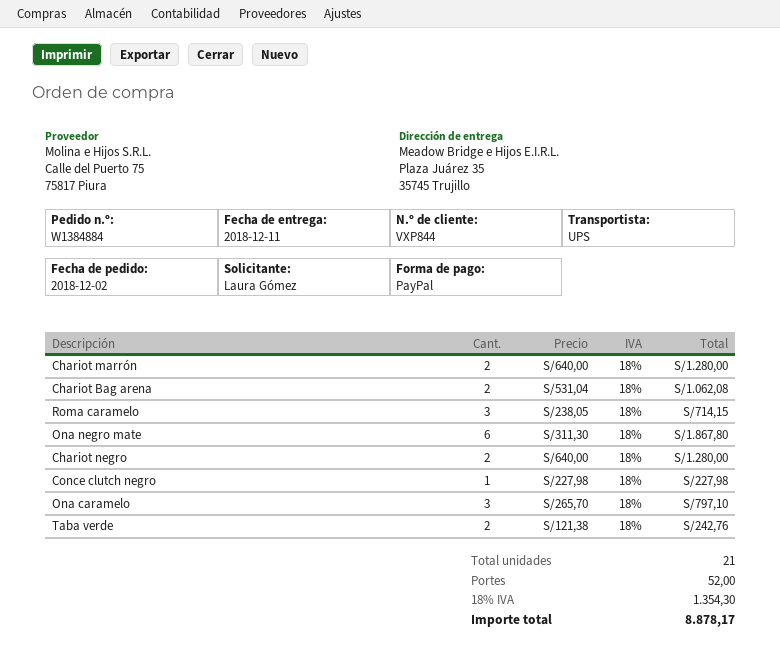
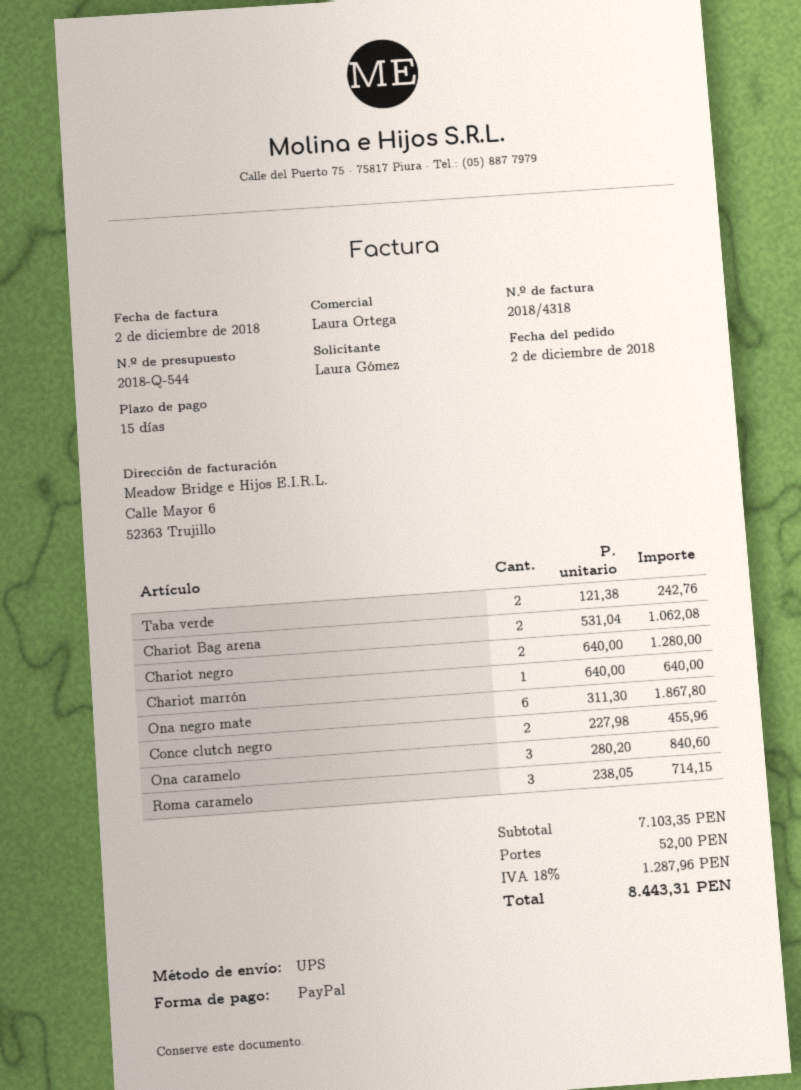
Chariot marrón: 2 x 640.00 = 1280.00 -> 1 x 640.00 = 640.00
Conce clutch negro: 1 x 227.98 = 227.98 -> 2 x 227.98 = 455.96
Ona caramelo: 3 x 265.70 = 797.10 -> 3 x 280.20 = 840.60
tax: 18% = 1354.30 -> 18% = 1287.96
total: 8878.17 -> 8443.31

